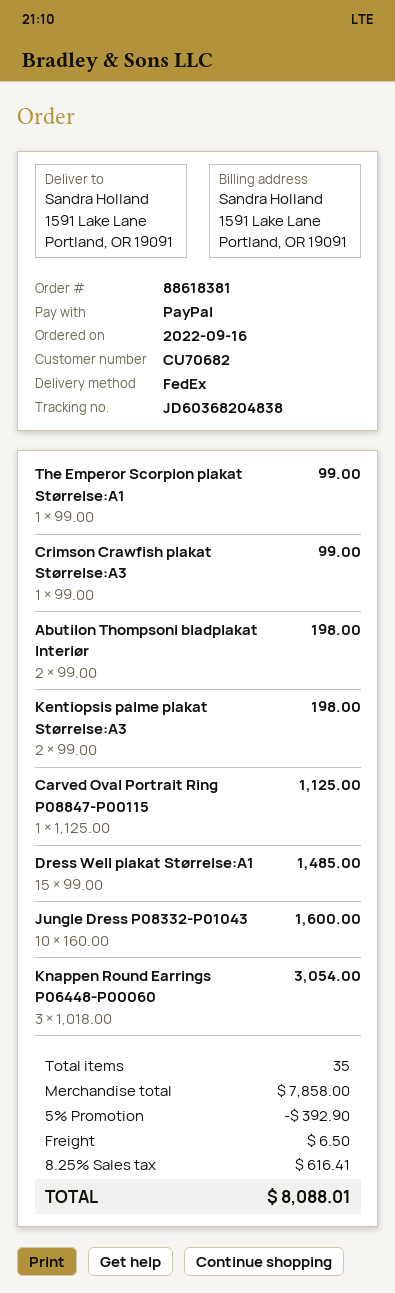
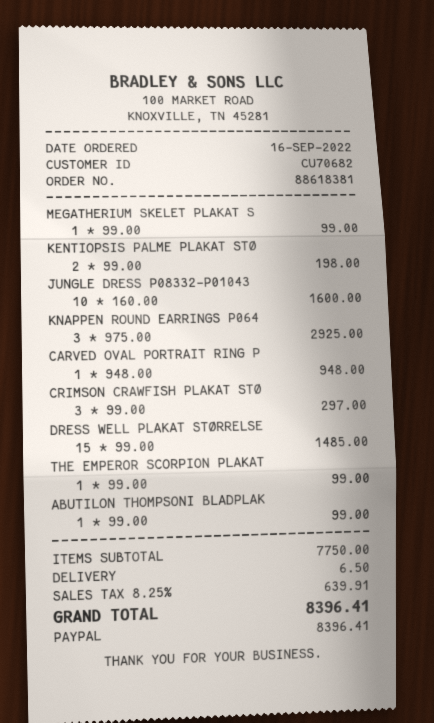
Crimson Crawfish plakat Størrelse:A3: 1 x 99.00 = 99.00 -> 3 x 99.00 = 297.00
Abutilon Thompsoni bladplakat Interiør: 2 x 99.00 = 198.00 -> 1 x 99.00 = 99.00
Carved Oval Portrait Ring P08847-P00115: 1 x 1125.00 = 1125.00 -> 1 x 948.00 = 948.00
Knappen Round Earrings P06448-P00060: 3 x 1018.00 = 3054.00 -> 3 x 975.00 = 2925.00
MEGATHERIUM SKELET PLAKAT S: none -> 1 x 99.00 = 99.00
subtotal: 7858.00 -> 7750.00
discount: 5% = 392.90 -> none
tax: 8.25% = 616.41 -> 8.25% = 639.91
total: 8088.01 -> 8396.41

